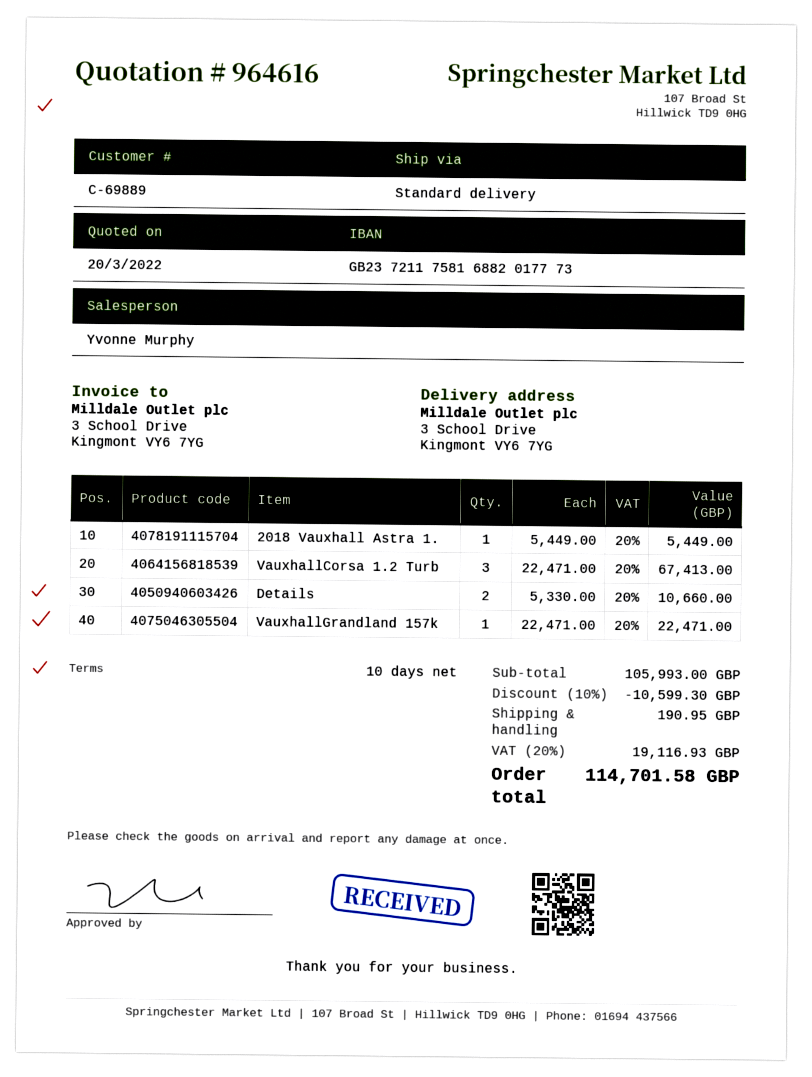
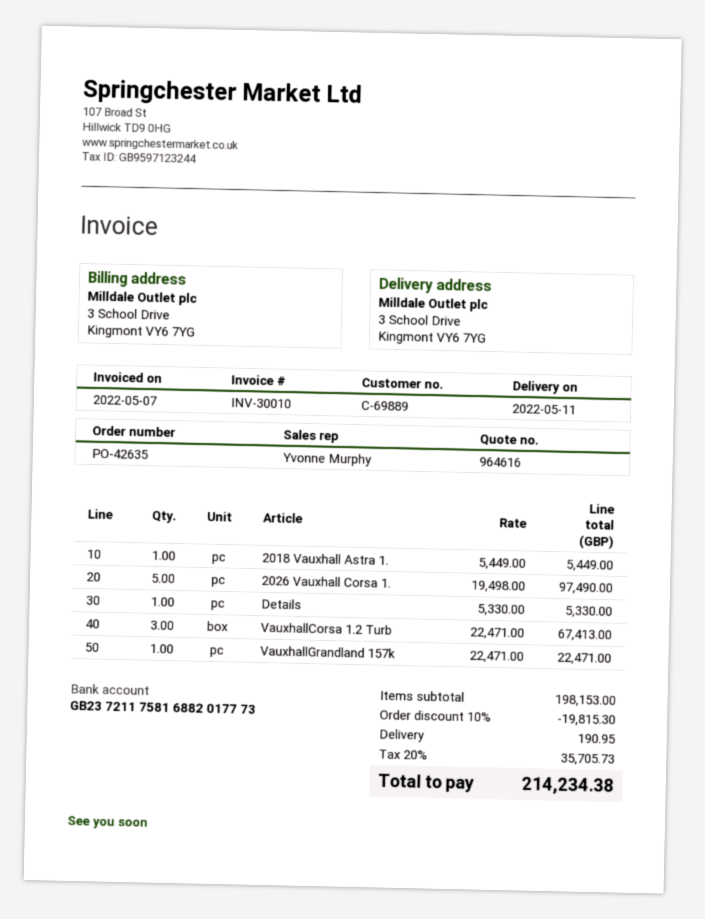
Details: 2 x 5330.00 = 10660.00 -> 1 x 5330.00 = 5330.00
2026 Vauxhall Corsa 1.: none -> 5 x 19498.00 = 97490.00
subtotal: 105993.00 -> 198153.00
discount: 10% = 10599.30 -> 10% = 19815.30
tax: 20% = 19116.93 -> 20% = 35705.73
total: 114701.58 -> 214234.38

